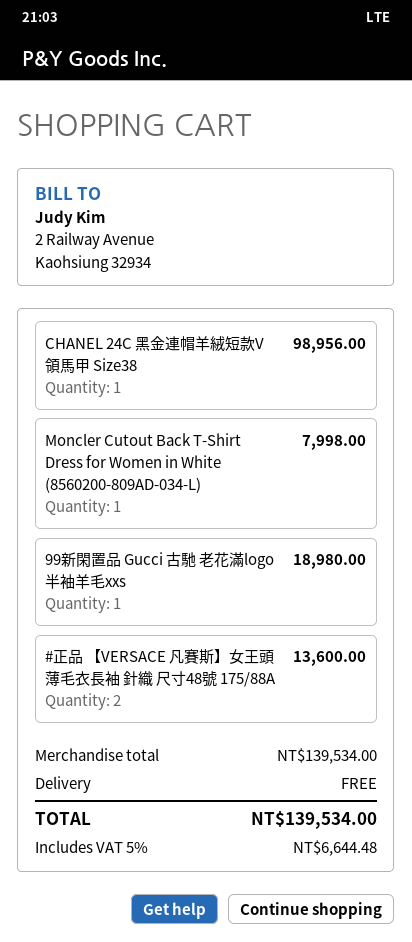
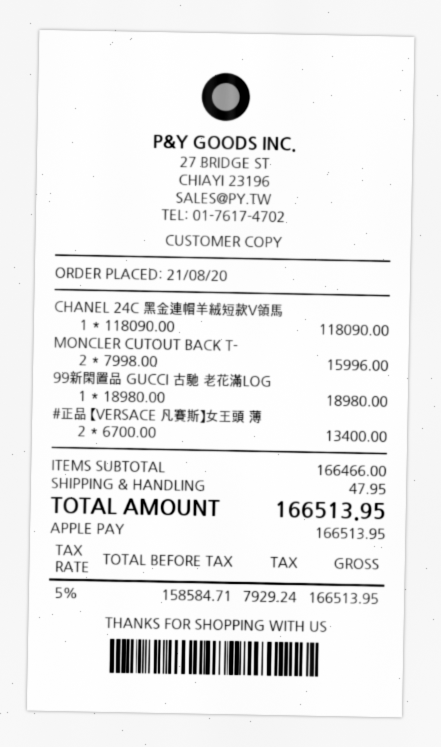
CHANEL 24C 黑金連帽羊絨短款V領馬甲 Size38: 1 for 98956.00 -> 1 for 118090.00
Moncler Cutout Back T-Shirt Dress for Women in White (8560200-809AD-034-L): 1 for 7998.00 -> 2 for 15996.00
#正品 【VERSACE 凡賽斯】女王頭 薄毛衣長袖 針織 尺寸48號 175/88A: 2 for 13600.00 -> 2 for 13400.00
subtotal: 139534.00 -> 166466.00
shipping: 0.00 -> 47.95
tax: 5% = 6644.48 -> 5% = 7929.24
total: 139534.00 -> 166513.95

